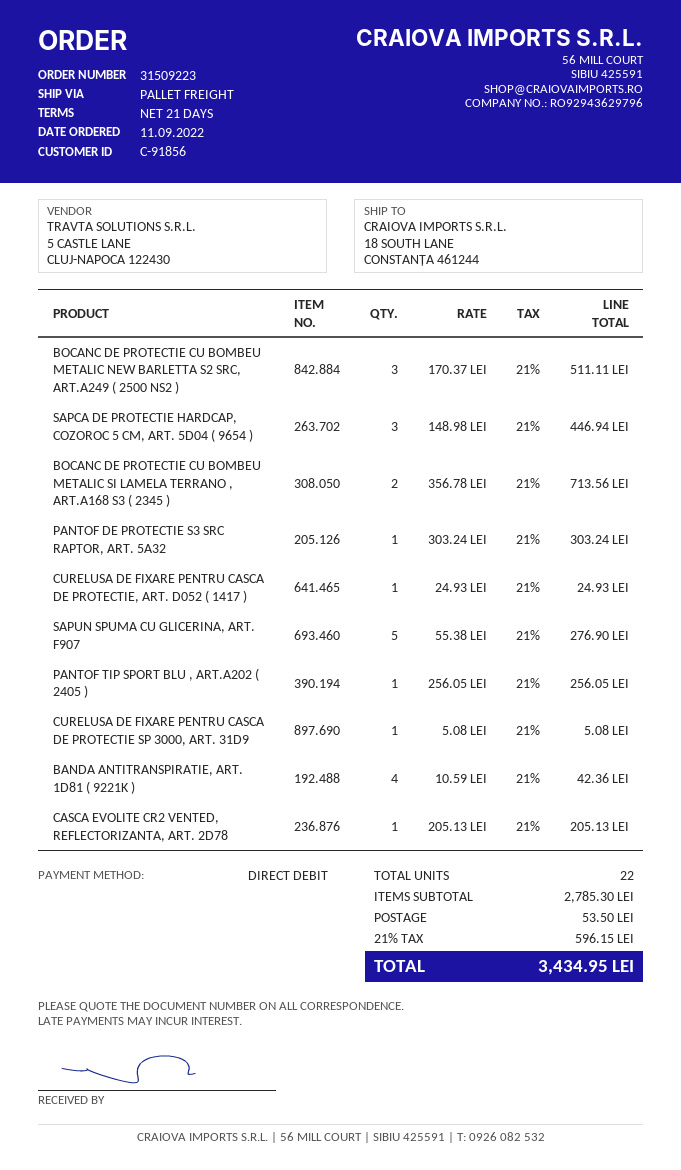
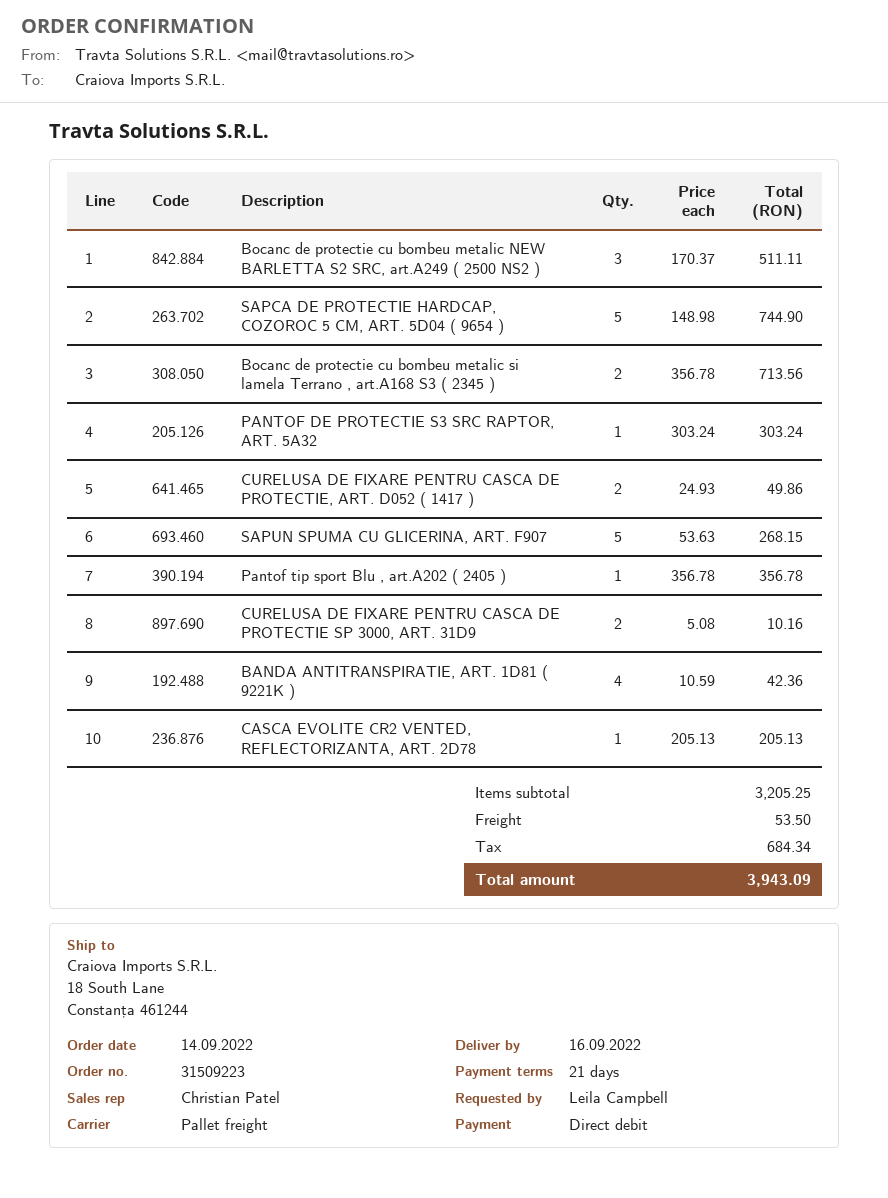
order date: 2022-09-11 -> 2022-09-14
SAPCA DE PROTECTIE HARDCAP, COZOROC 5 CM, ART. 5D04 ( 9654 ): 3 x 148.98 = 446.94 -> 5 x 148.98 = 744.90
CURELUSA DE FIXARE PENTRU CASCA DE PROTECTIE, ART. D052 ( 1417 ): 1 x 24.93 = 24.93 -> 2 x 24.93 = 49.86
SAPUN SPUMA CU GLICERINA, ART. F907: 5 x 55.38 = 276.90 -> 5 x 53.63 = 268.15
PANTOF TIP SPORT BLU , ART.A202 ( 2405 ): 1 x 256.05 = 256.05 -> 1 x 356.78 = 356.78
CURELUSA DE FIXARE PENTRU CASCA DE PROTECTIE SP 3000, ART. 31D9: 1 x 5.08 = 5.08 -> 2 x 5.08 = 10.16
subtotal: 2785.30 -> 3205.25
tax: 596.15 -> 684.34
total: 3434.95 -> 3943.09

